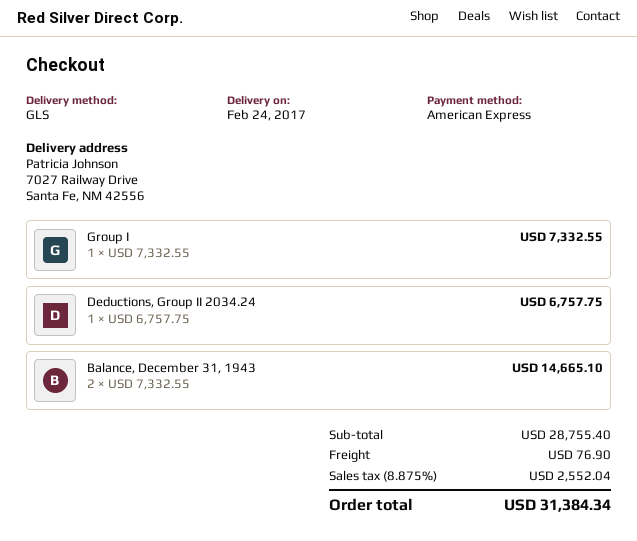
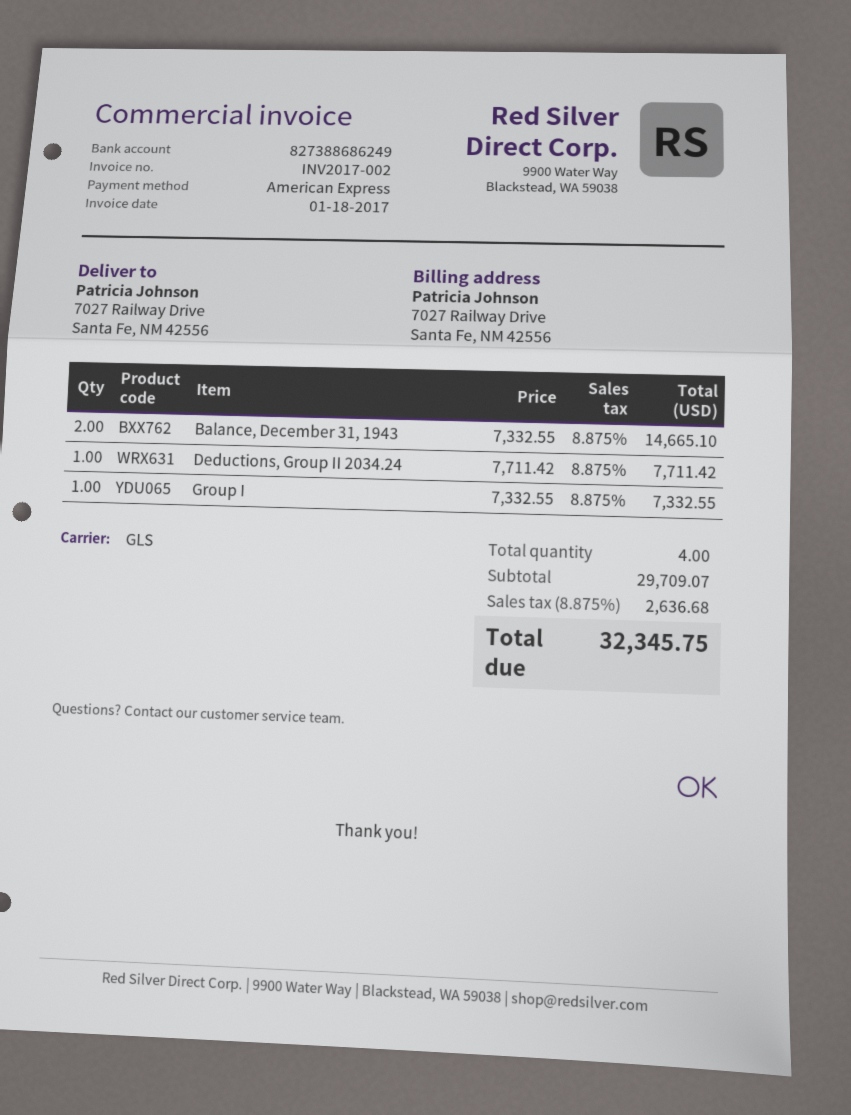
Deductions, Group II 2034.24: 1 x 6757.75 = 6757.75 -> 1 x 7711.42 = 7711.42
subtotal: 28755.40 -> 29709.07
shipping: 76.90 -> none
tax: 8.875% = 2552.04 -> 8.875% = 2636.68
total: 31384.34 -> 32345.75

